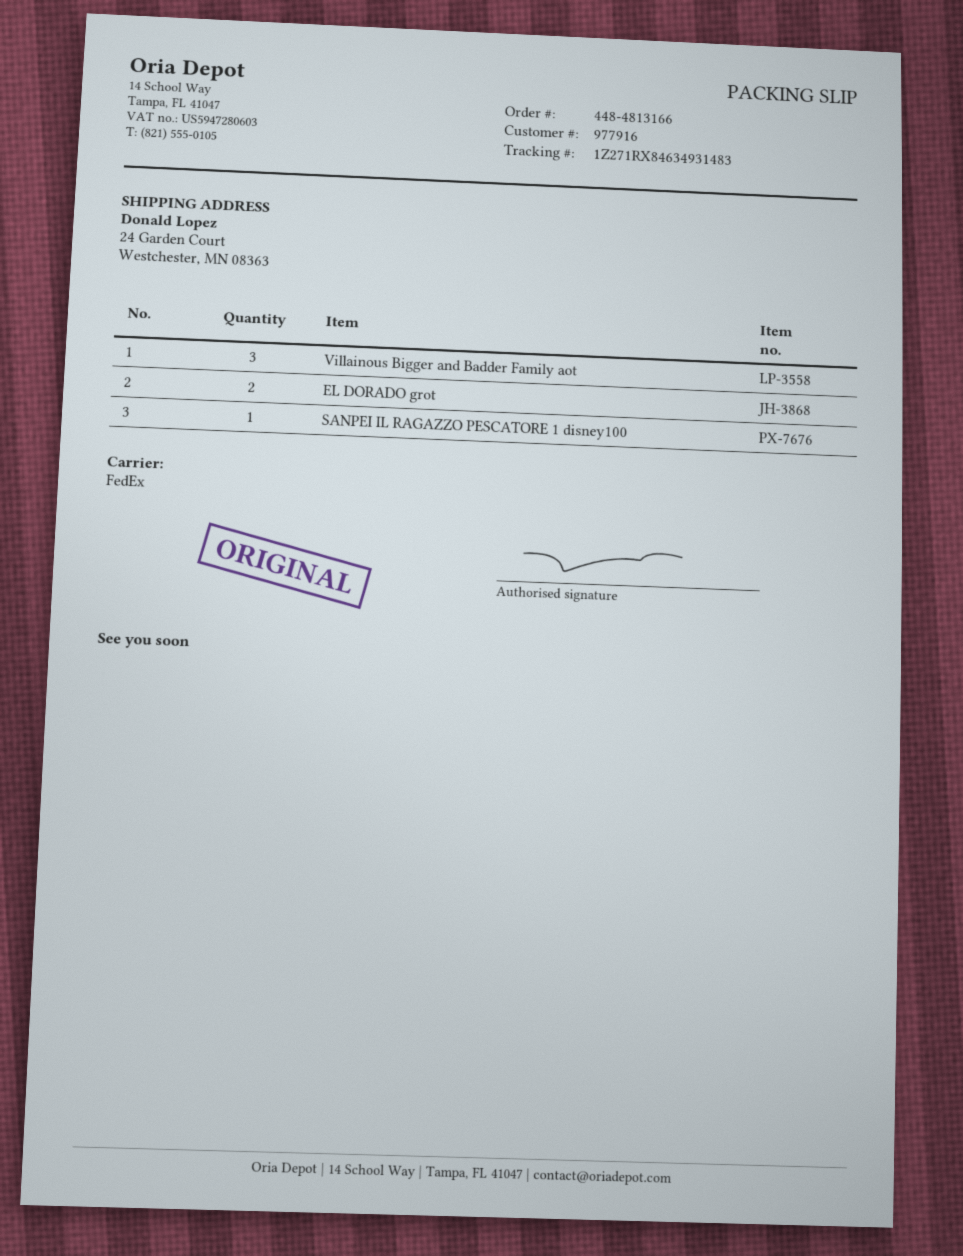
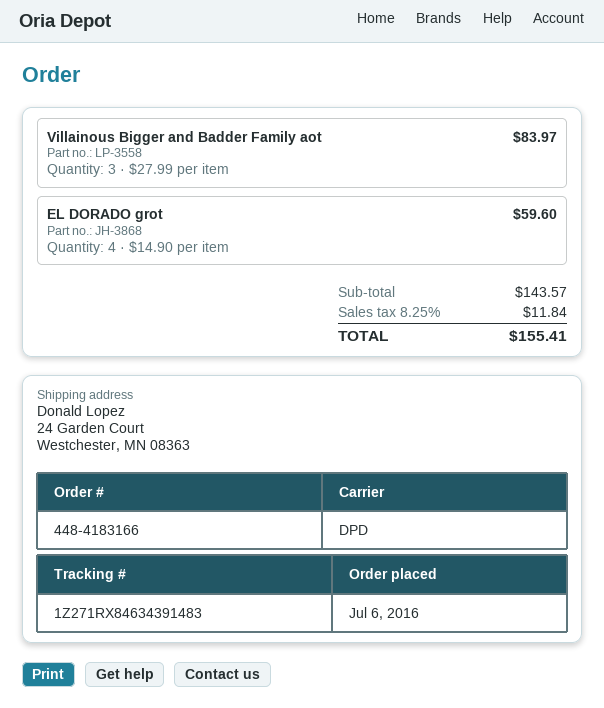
order number: 448-4813166 -> 448-4183166
shipping method: FedEx -> DPD
tracking number: 1Z271RX84634931483 -> 1Z271RX84634391483
EL DORADO grot: 2 -> 4
SANPEI IL RAGAZZO PESCATORE 1 disney100: 1 -> none

